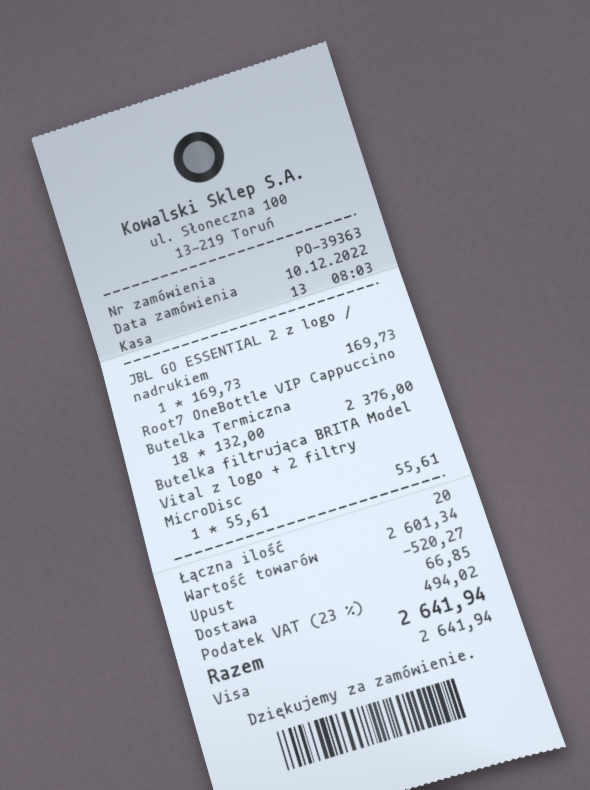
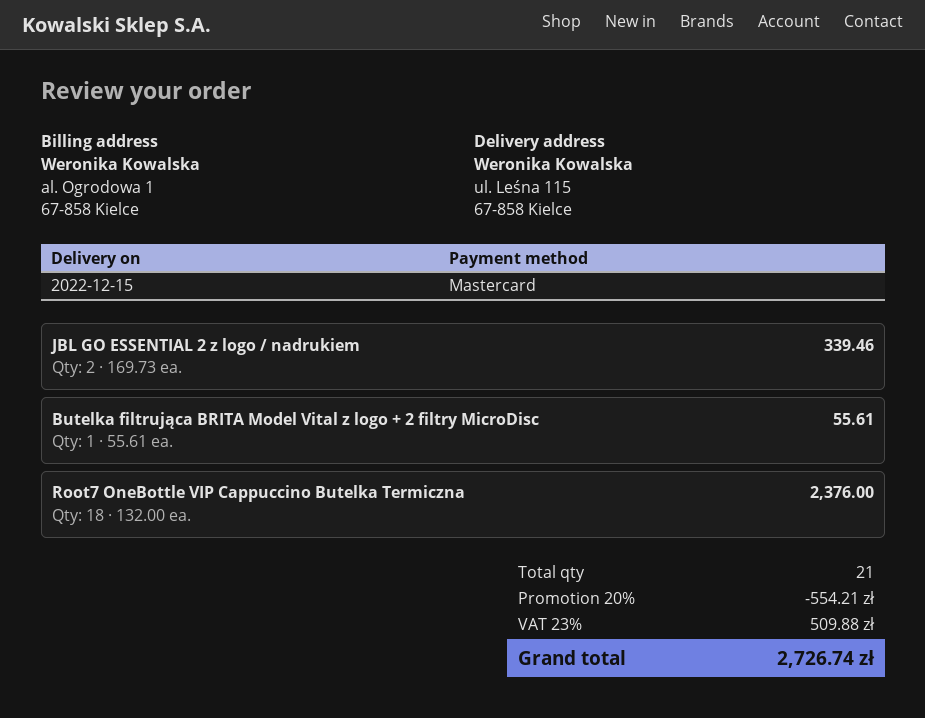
payment method: Visa -> Mastercard
JBL GO ESSENTIAL 2 z logo / nadrukiem: 1 x 169.73 = 169.73 -> 2 x 169.73 = 339.46
total quantity: 20 -> 21
discount: 520.27 -> 554.21
shipping: 66.85 -> none
tax: 23% = 494.02 -> 23% = 509.88
total: 2641.94 -> 2726.74

